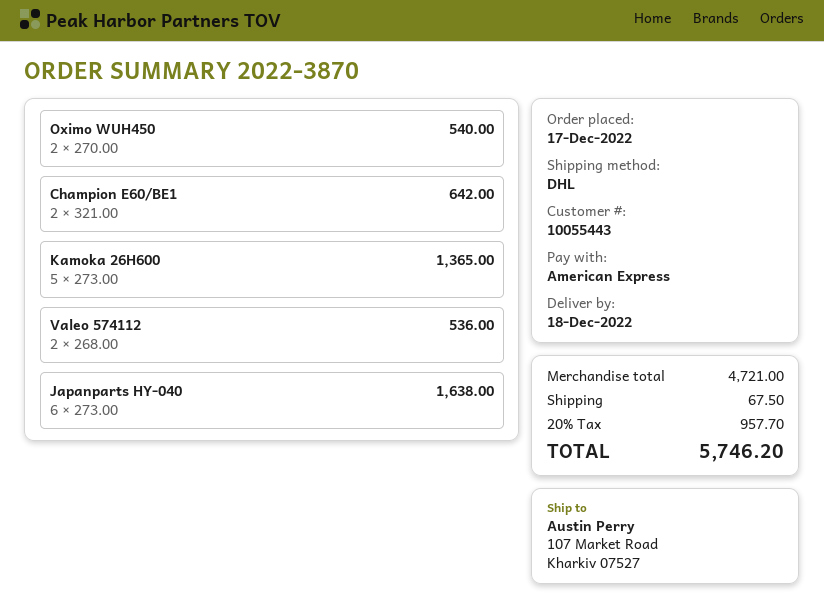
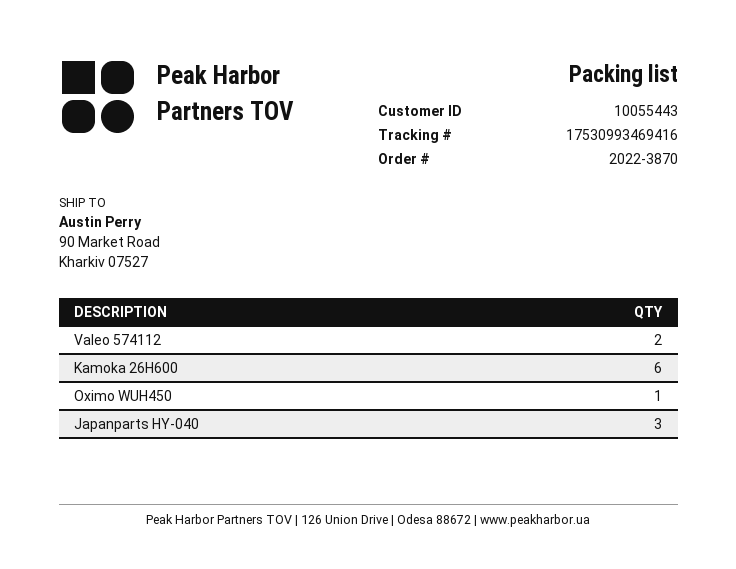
ship to: 107 Market Road, Kharkiv 07527 -> 90 Market Road, Kharkiv 07527
Oximo WUH450: 2 -> 1
Champion E60/BE1: 2 -> none
Kamoka 26H600: 5 -> 6
Japanparts HY-040: 6 -> 3

